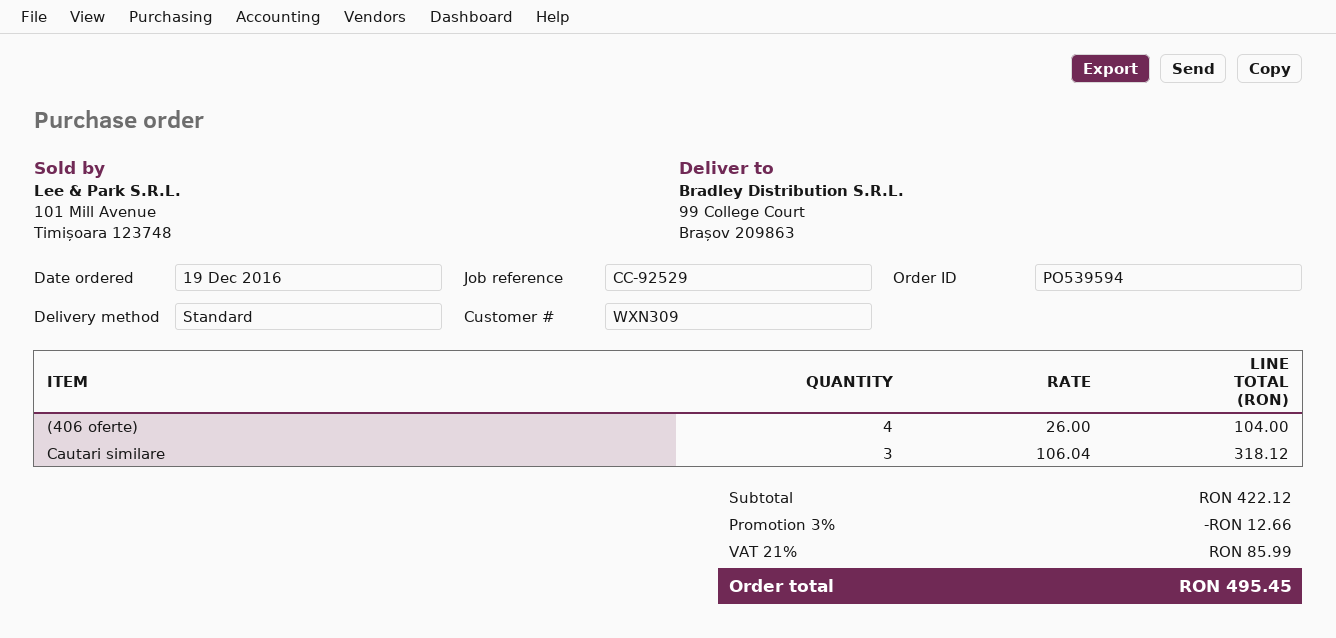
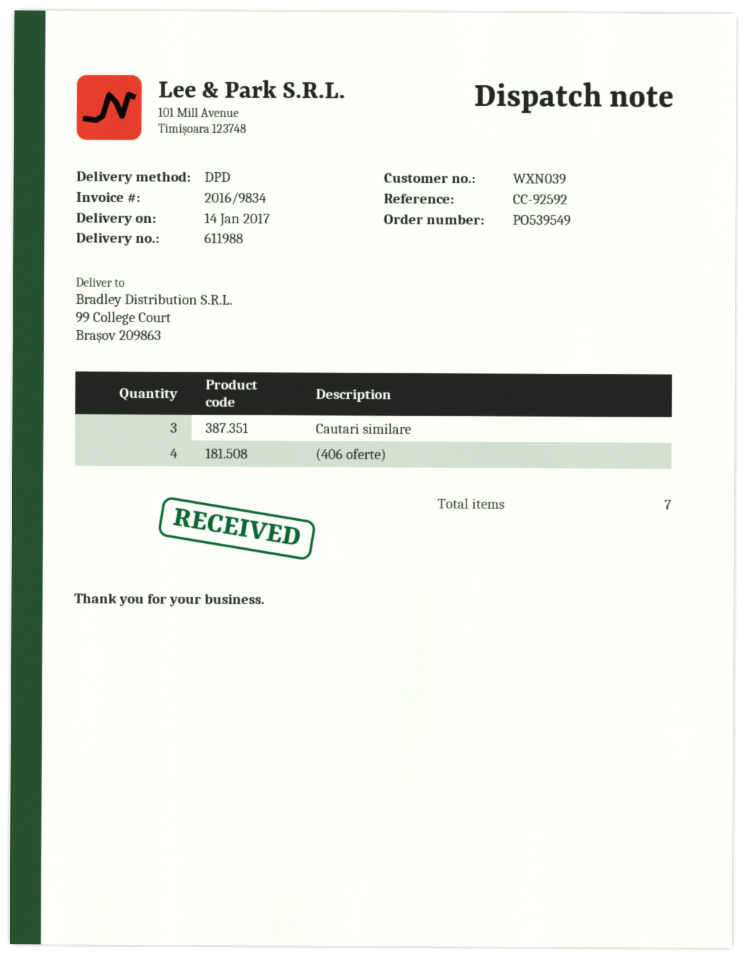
order number: PO539594 -> PO539549
customer number: WXN309 -> WXN039
reference: CC-92529 -> CC-92592
shipping method: standard -> DPD

